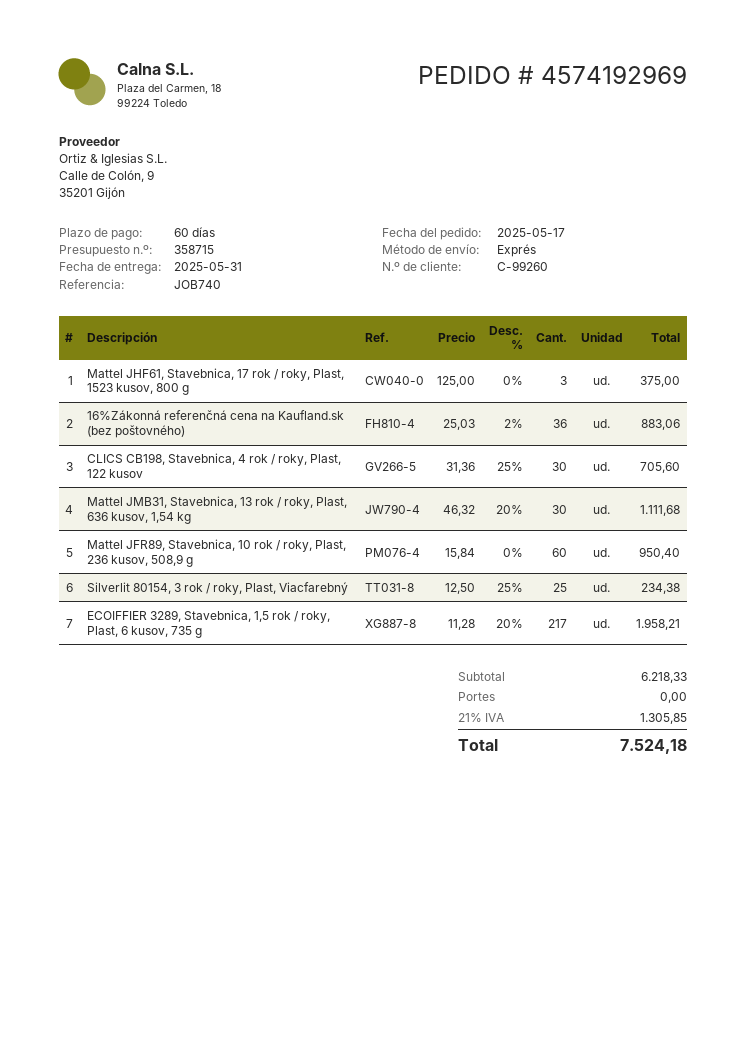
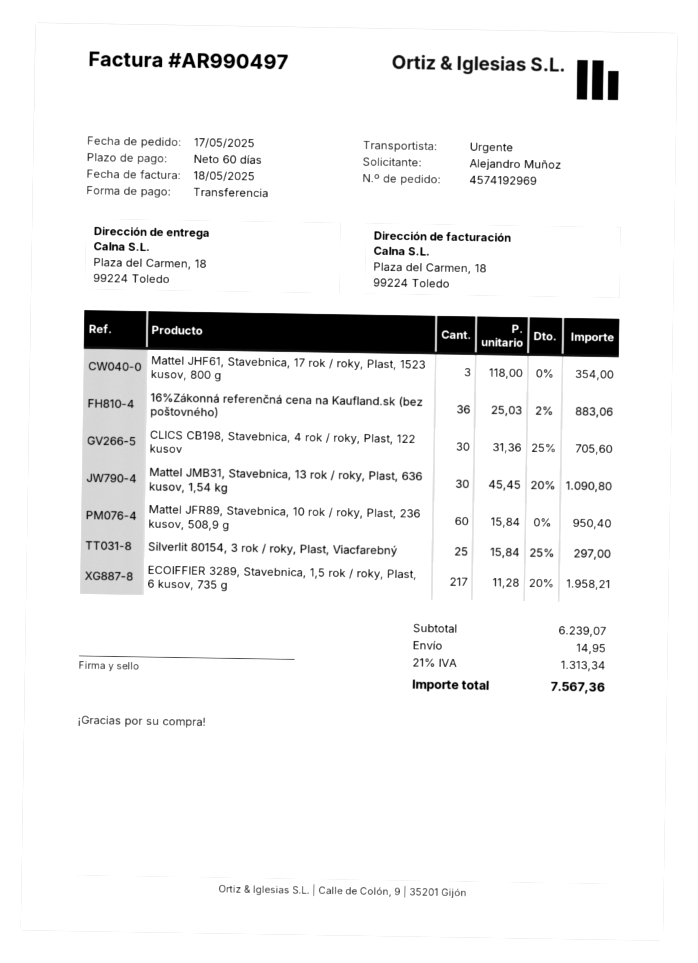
Mattel JHF61, Stavebnica, 17 rok / roky, Plast, 1523 kusov, 800 g: 3 x 125.00 = 375.00 -> 3 x 118.00 = 354.00
Mattel JMB31, Stavebnica, 13 rok / roky, Plast, 636 kusov, 1,54 kg: 30 x 46.32 - 20% = 1111.68 -> 30 x 45.45 - 20% = 1090.80
Silverlit 80154, 3 rok / roky, Plast, Viacfarebný: 25 x 12.50 - 25% = 234.38 -> 25 x 15.84 - 25% = 297.00
subtotal: 6218.33 -> 6239.07
shipping: 0.00 -> 14.95
tax: 21% = 1305.85 -> 21% = 1313.34
total: 7524.18 -> 7567.36

